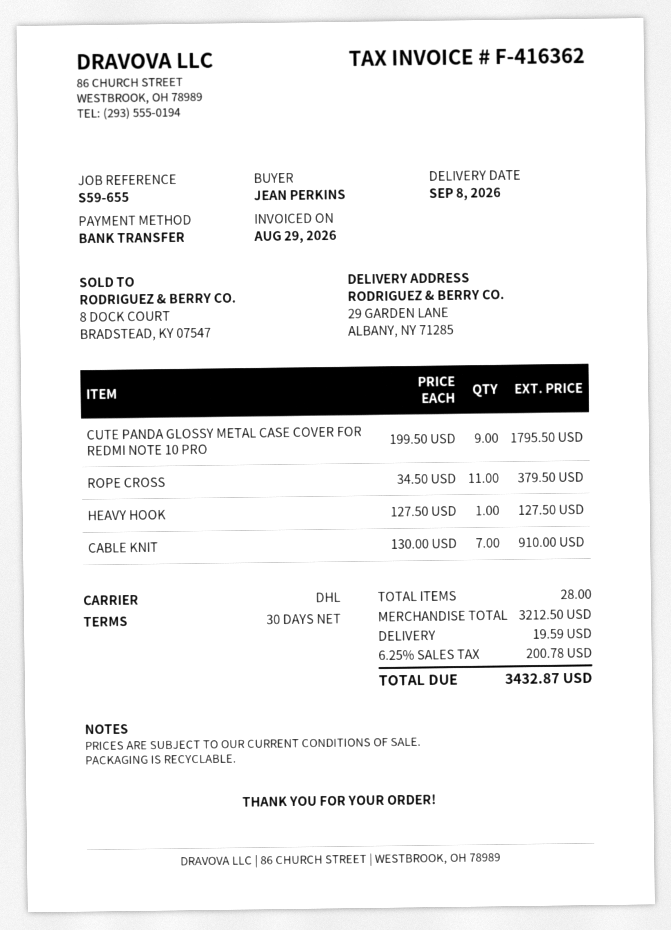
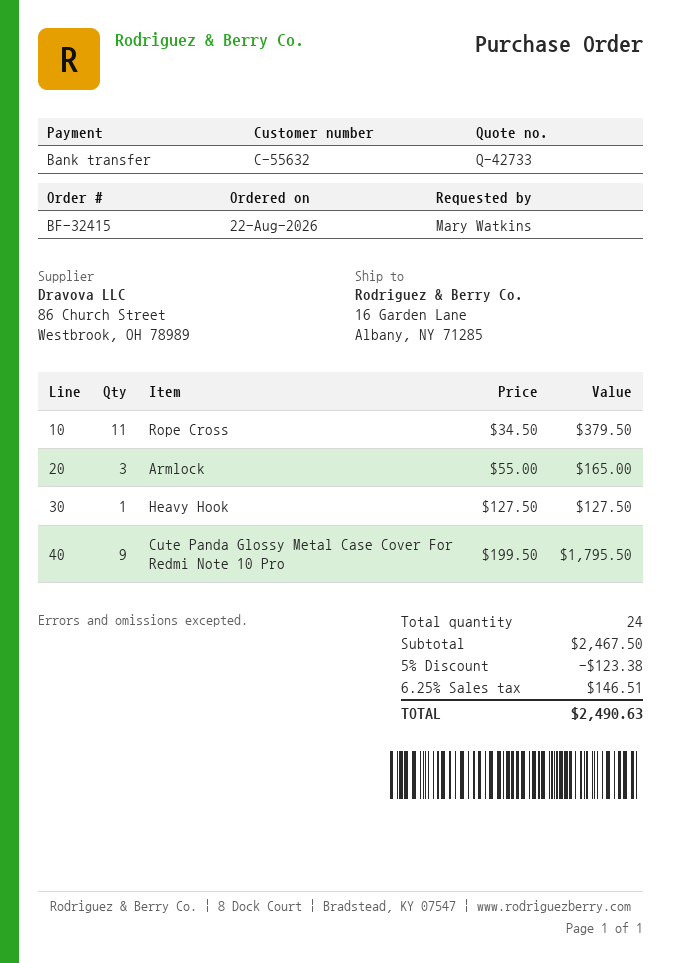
ordered by: JEAN PERKINS -> Mary Watkins
ship to: 29 GARDEN LANE, ALBANY, NY 71285 -> 16 Garden Lane, Albany, NY 71285
CABLE KNIT: 7 x 130.00 = 910.00 -> none
Armlock: none -> 3 x 55.00 = 165.00
total quantity: 28 -> 24
subtotal: 3212.50 -> 2467.50
discount: none -> 5% = 123.38
shipping: 19.59 -> none
tax: 6.25% = 200.78 -> 6.25% = 146.51
total: 3432.87 -> 2490.63

